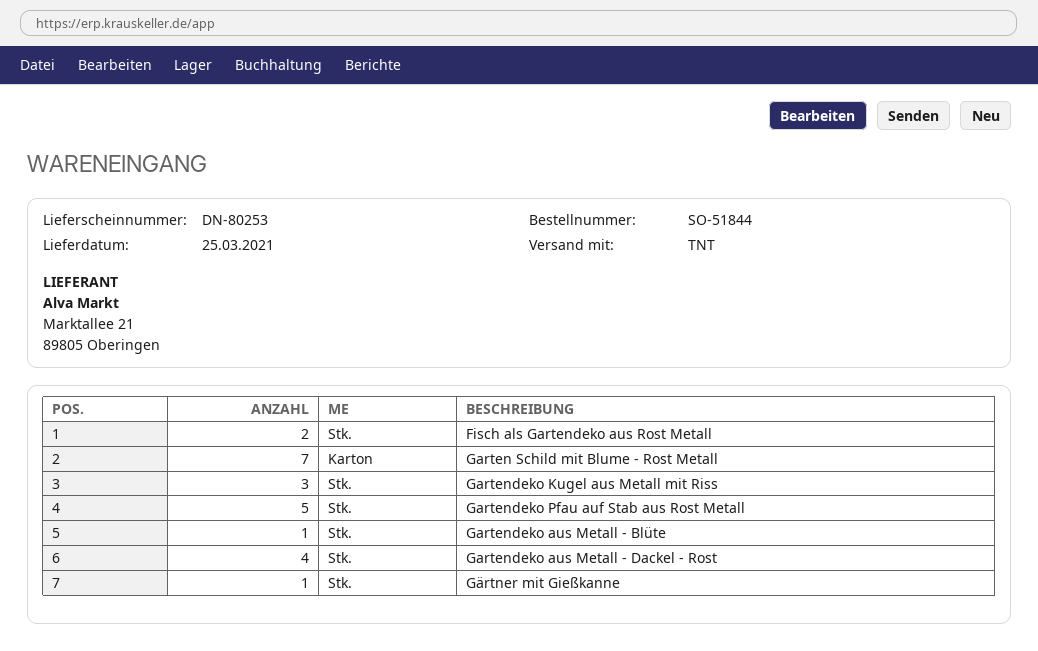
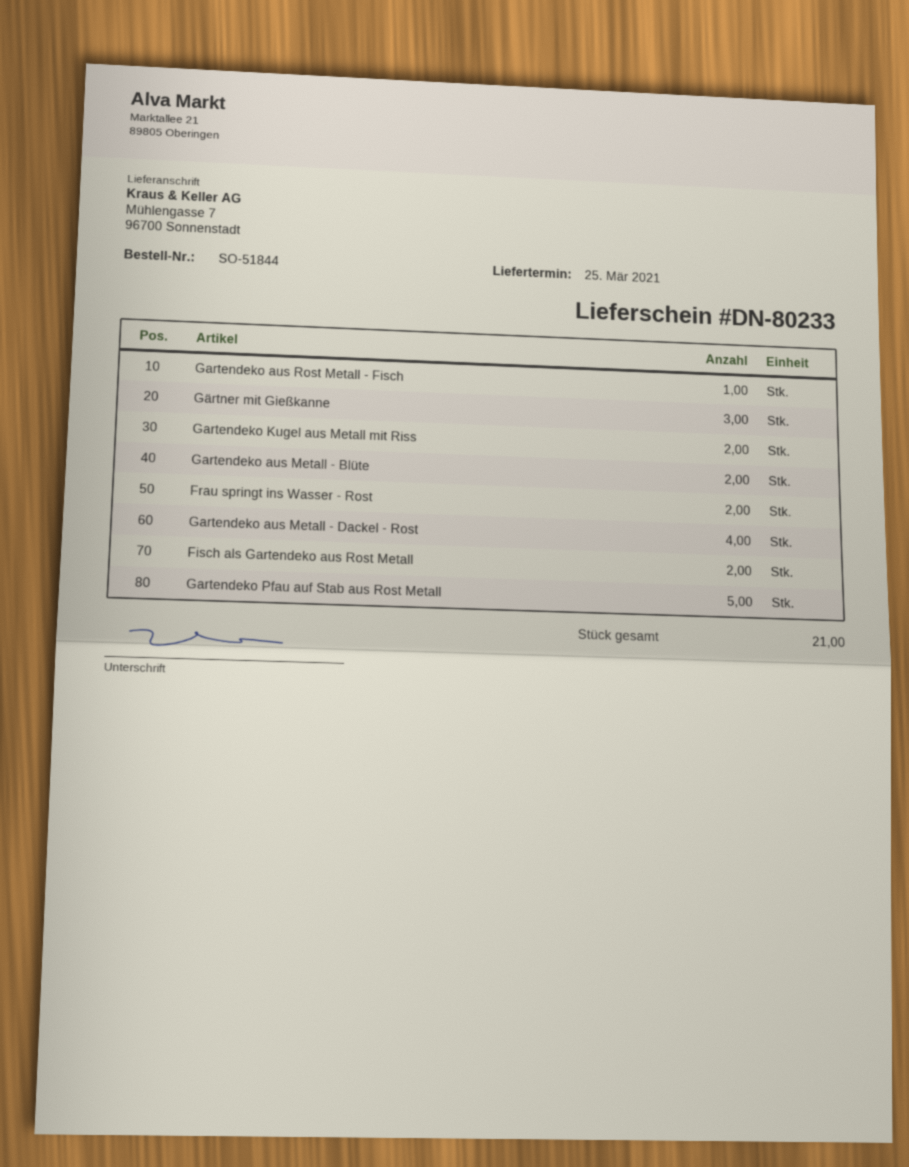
delivery note number: DN-80253 -> DN-80233
Garten Schild mit Blume - Rost Metall: 7 -> none
Gartendeko Kugel aus Metall mit Riss: 3 -> 2
Gartendeko aus Metall - Blüte: 1 -> 2
Gärtner mit Gießkanne: 1 -> 3
Gartendeko aus Rost Metall - Fisch: none -> 1
Frau springt ins Wasser - Rost: none -> 2

